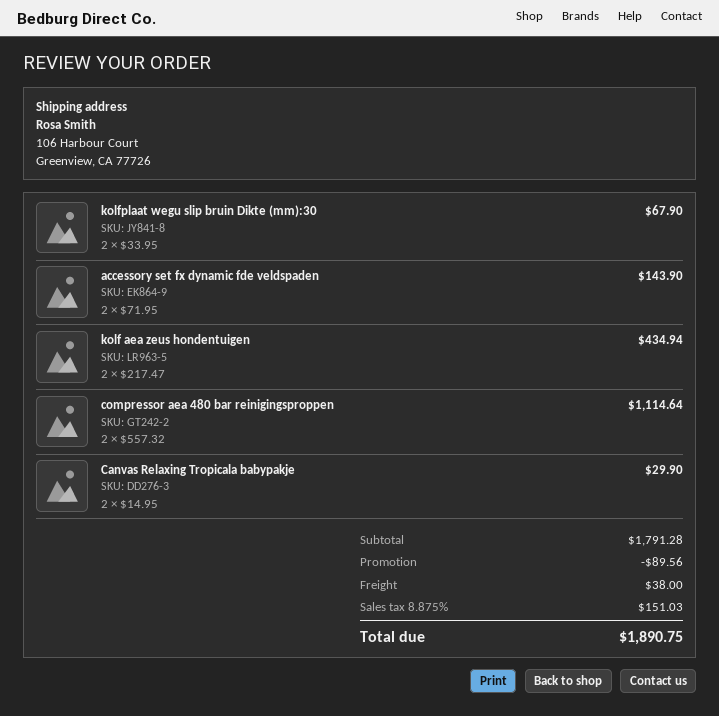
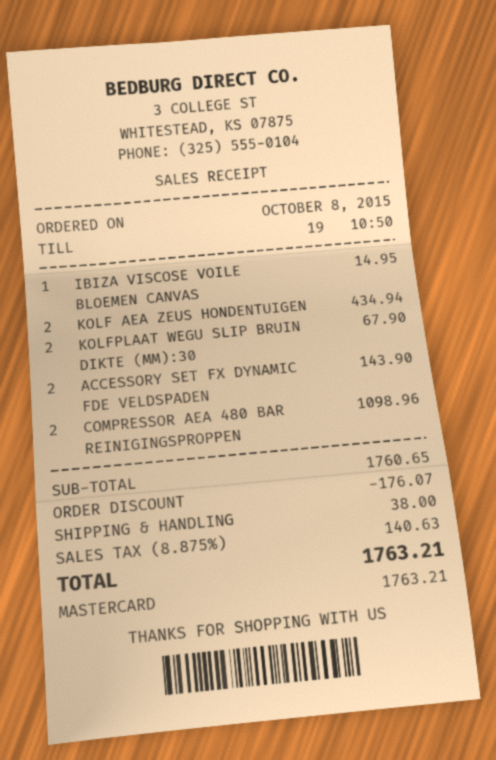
compressor aea 480 bar reinigingsproppen: 2 for 1114.64 -> 2 for 1098.96
Canvas Relaxing Tropicala babypakje: 2 for 29.90 -> none
IBIZA VISCOSE VOILE BLOEMEN CANVAS: none -> 1 for 14.95
subtotal: 1791.28 -> 1760.65
discount: 89.56 -> 176.07
tax: 8.875% = 151.03 -> 8.875% = 140.63
total: 1890.75 -> 1763.21

